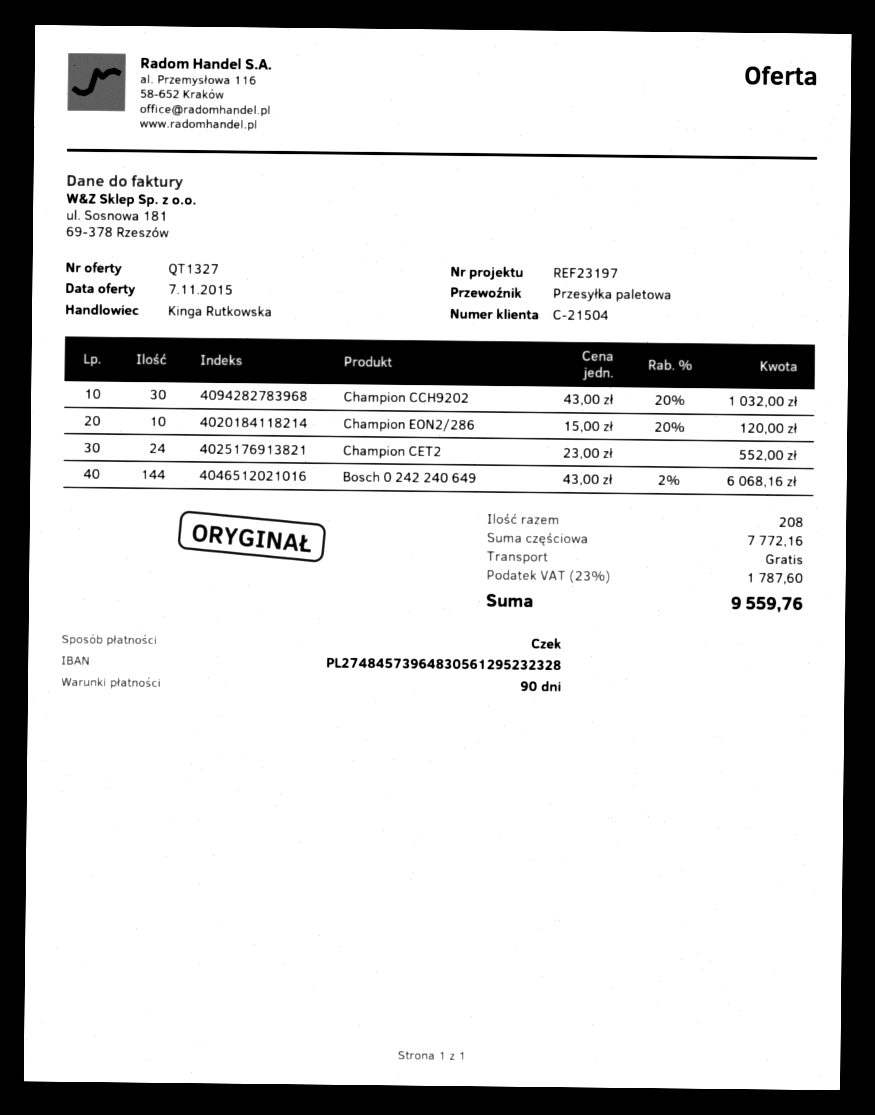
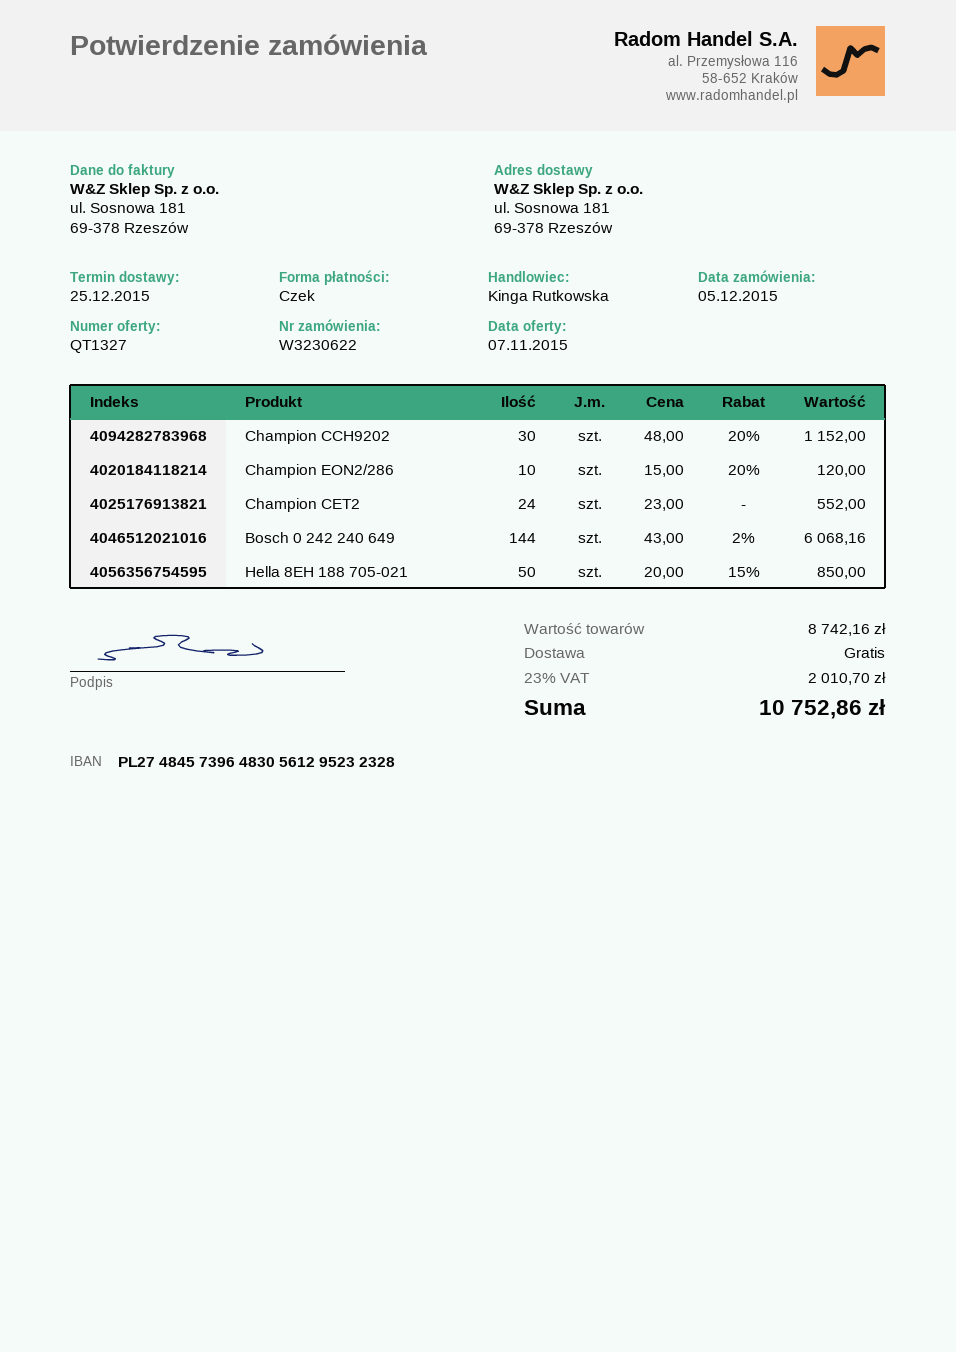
Champion CCH9202: 30 x 43.00 - 20% = 1032.00 -> 30 x 48.00 - 20% = 1152.00
Hella 8EH 188 705-021: none -> 50 x 20.00 - 15% = 850.00
subtotal: 7772.16 -> 8742.16
tax: 23% = 1787.60 -> 23% = 2010.70
total: 9559.76 -> 10752.86

